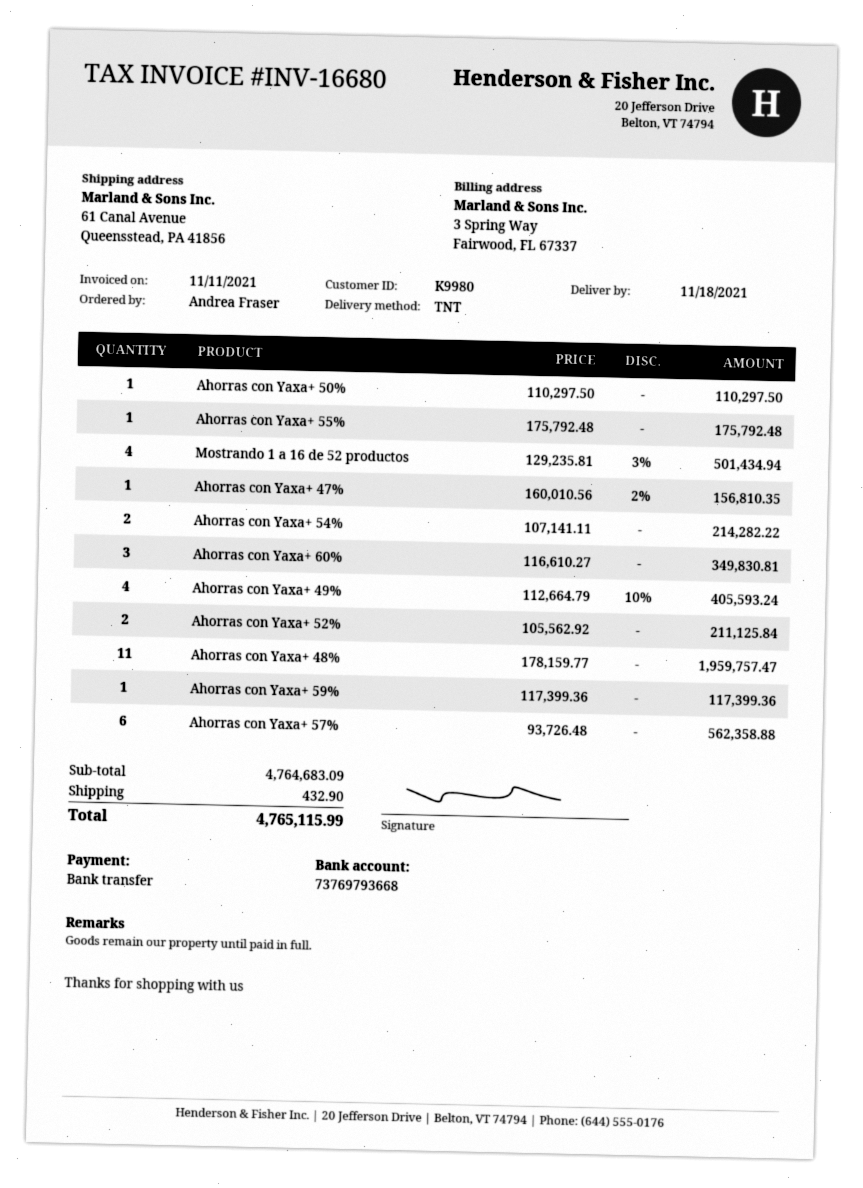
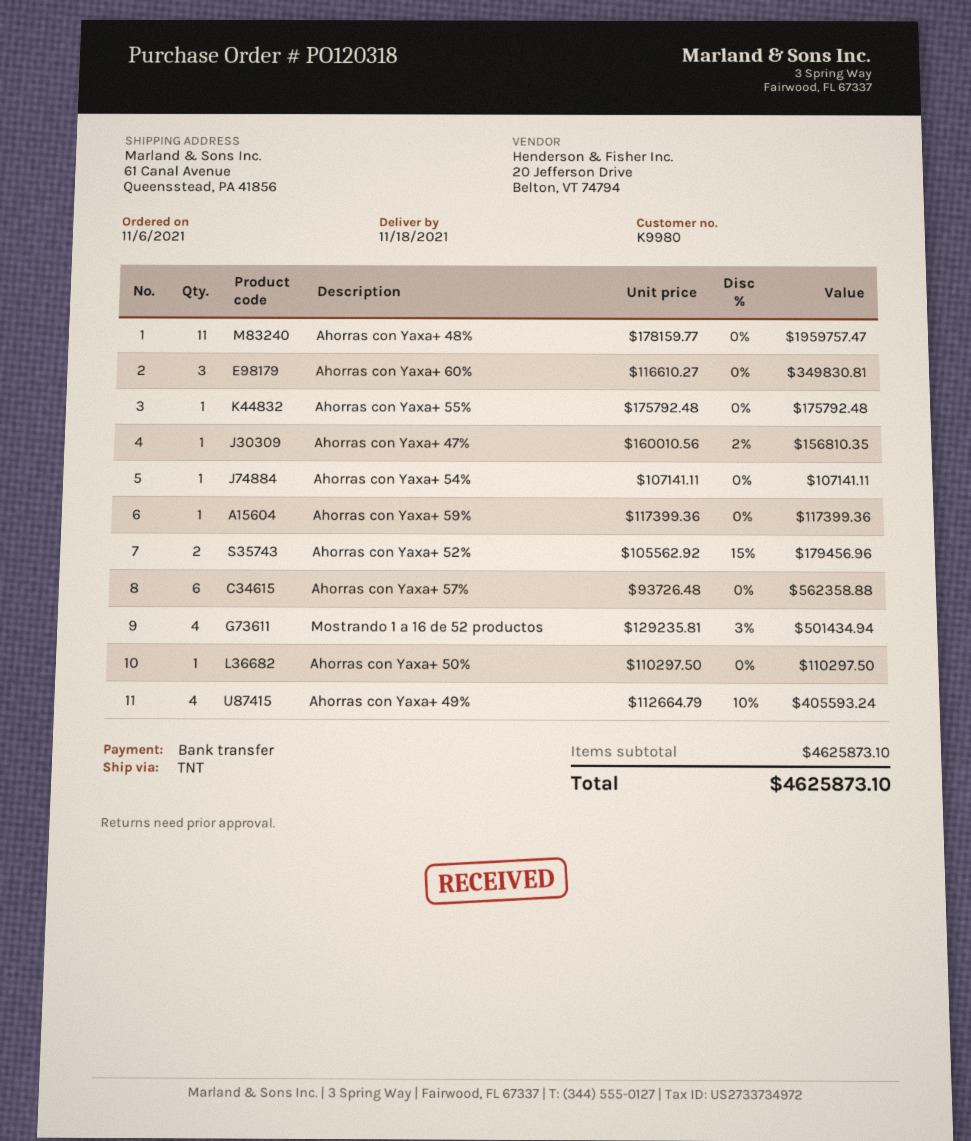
Ahorras con Yaxa+ 54%: 2 x 107141.11 = 214282.22 -> 1 x 107141.11 = 107141.11
Ahorras con Yaxa+ 52%: 2 x 105562.92 = 211125.84 -> 2 x 105562.92 - 15% = 179456.96
subtotal: 4764683.09 -> 4625873.10
shipping: 432.90 -> none
total: 4765115.99 -> 4625873.10

